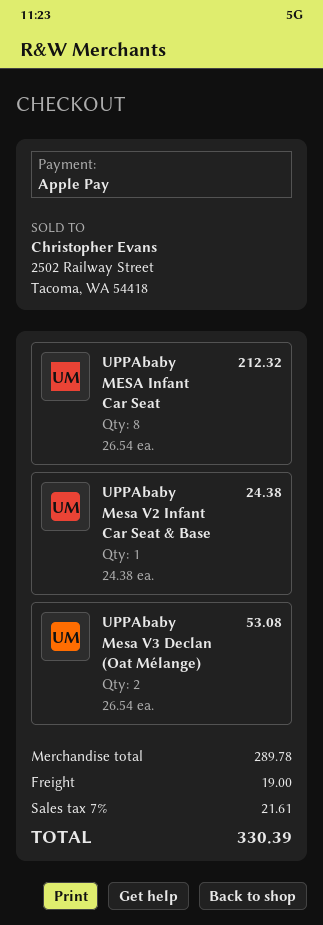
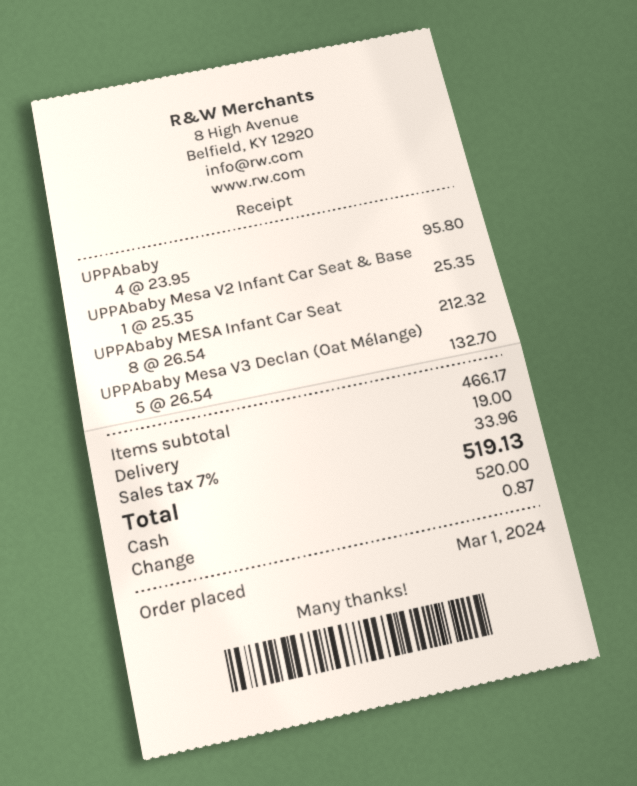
payment method: Apple Pay -> cash
UPPAbaby Mesa V2 Infant Car Seat & Base: 1 x 24.38 = 24.38 -> 1 x 25.35 = 25.35
UPPAbaby Mesa V3 Declan (Oat Mélange): 2 x 26.54 = 53.08 -> 5 x 26.54 = 132.70
UPPAbaby: none -> 4 x 23.95 = 95.80
subtotal: 289.78 -> 466.17
tax: 7% = 21.61 -> 7% = 33.96
total: 330.39 -> 519.13

